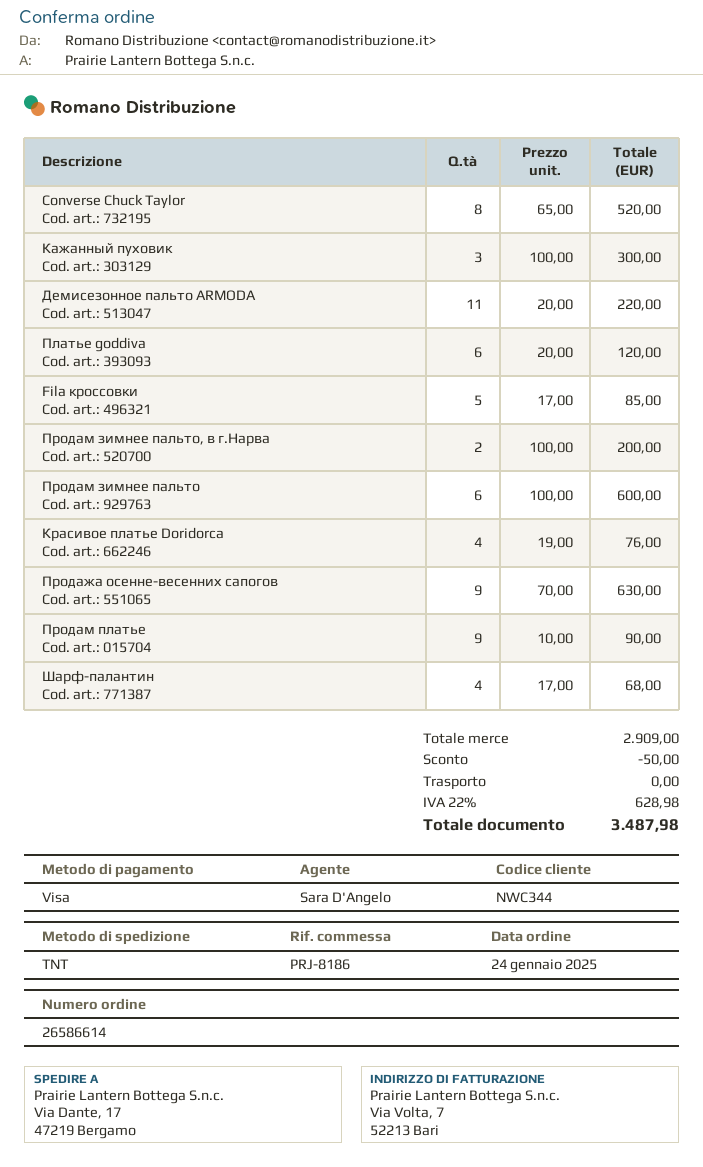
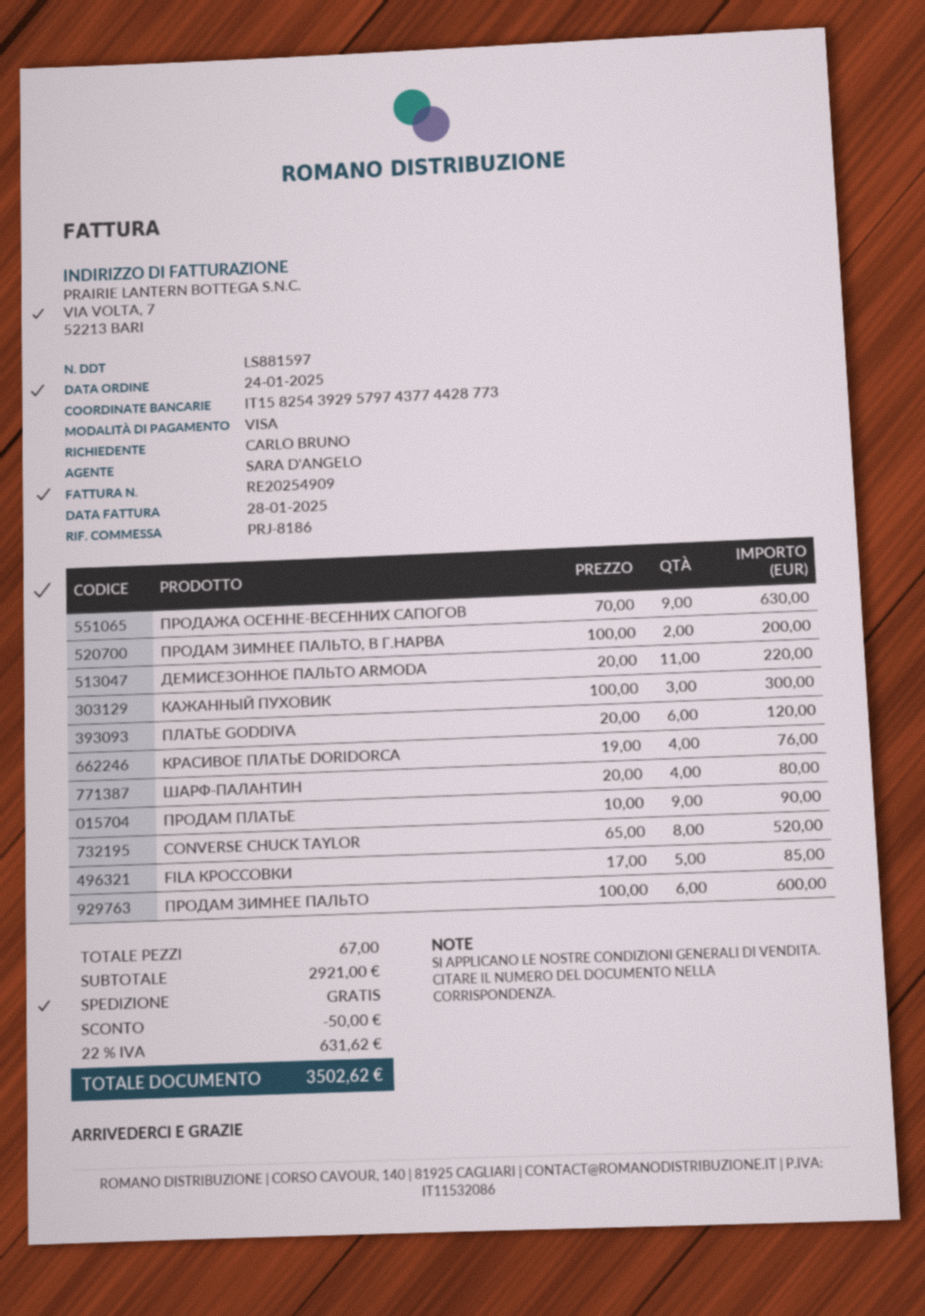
Шарф-палантин: 4 x 17.00 = 68.00 -> 4 x 20.00 = 80.00
subtotal: 2909.00 -> 2921.00
tax: 22% = 628.98 -> 22% = 631.62
total: 3487.98 -> 3502.62

